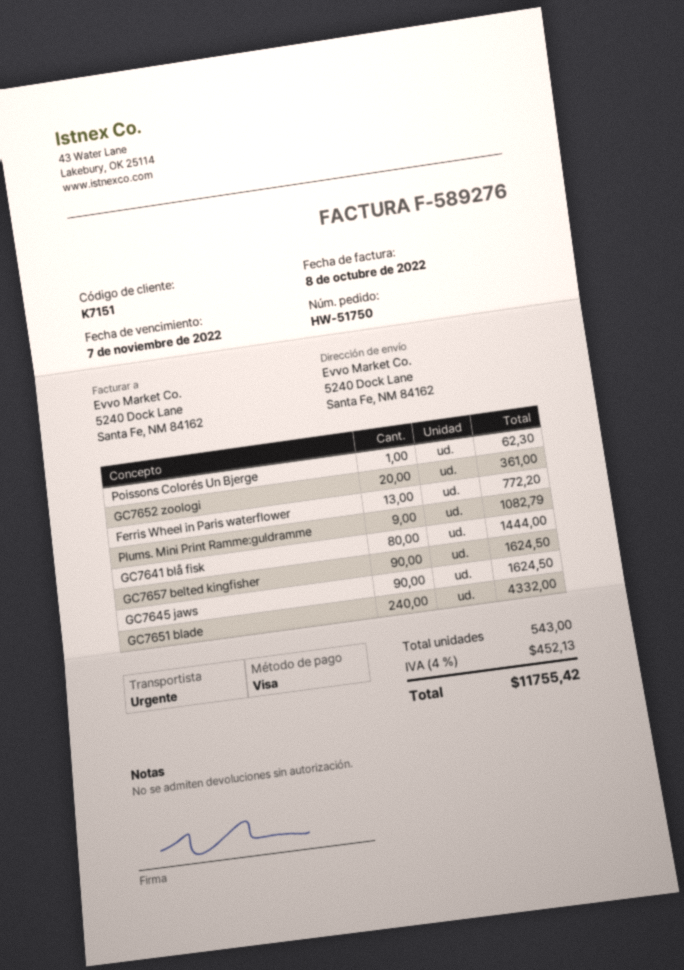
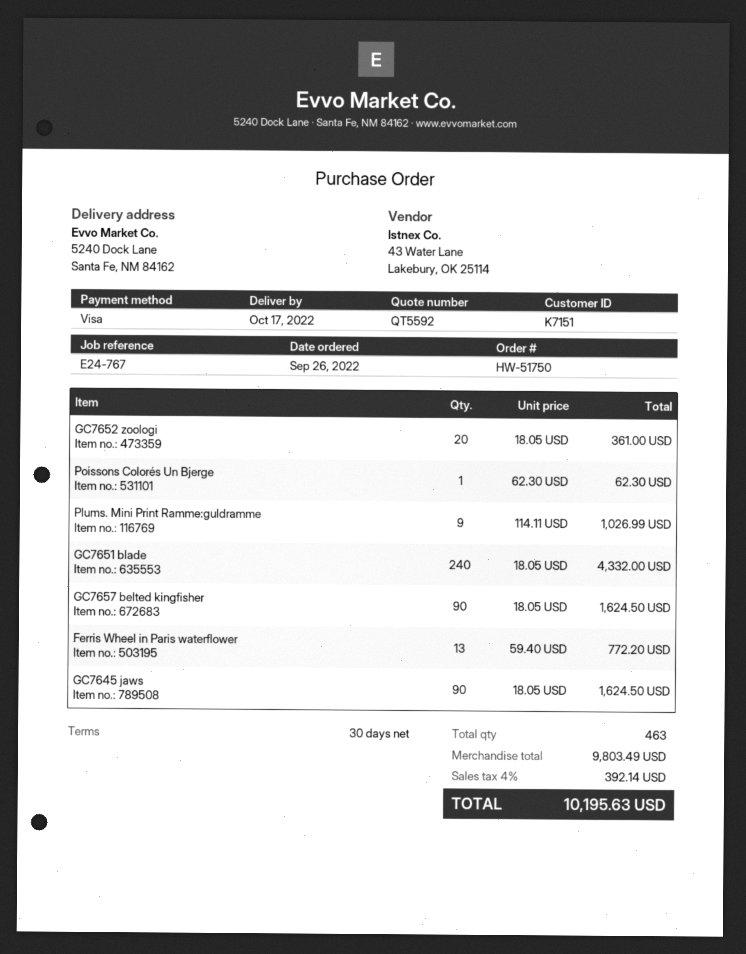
Plums. Mini Print Ramme:guldramme: 9 for 1082.79 -> 9 for 1026.99
GC7641 blå fisk: 80 for 1444.00 -> none
total quantity: 543 -> 463
tax: 4% = 452.13 -> 4% = 392.14
total: 11755.42 -> 10195.63

